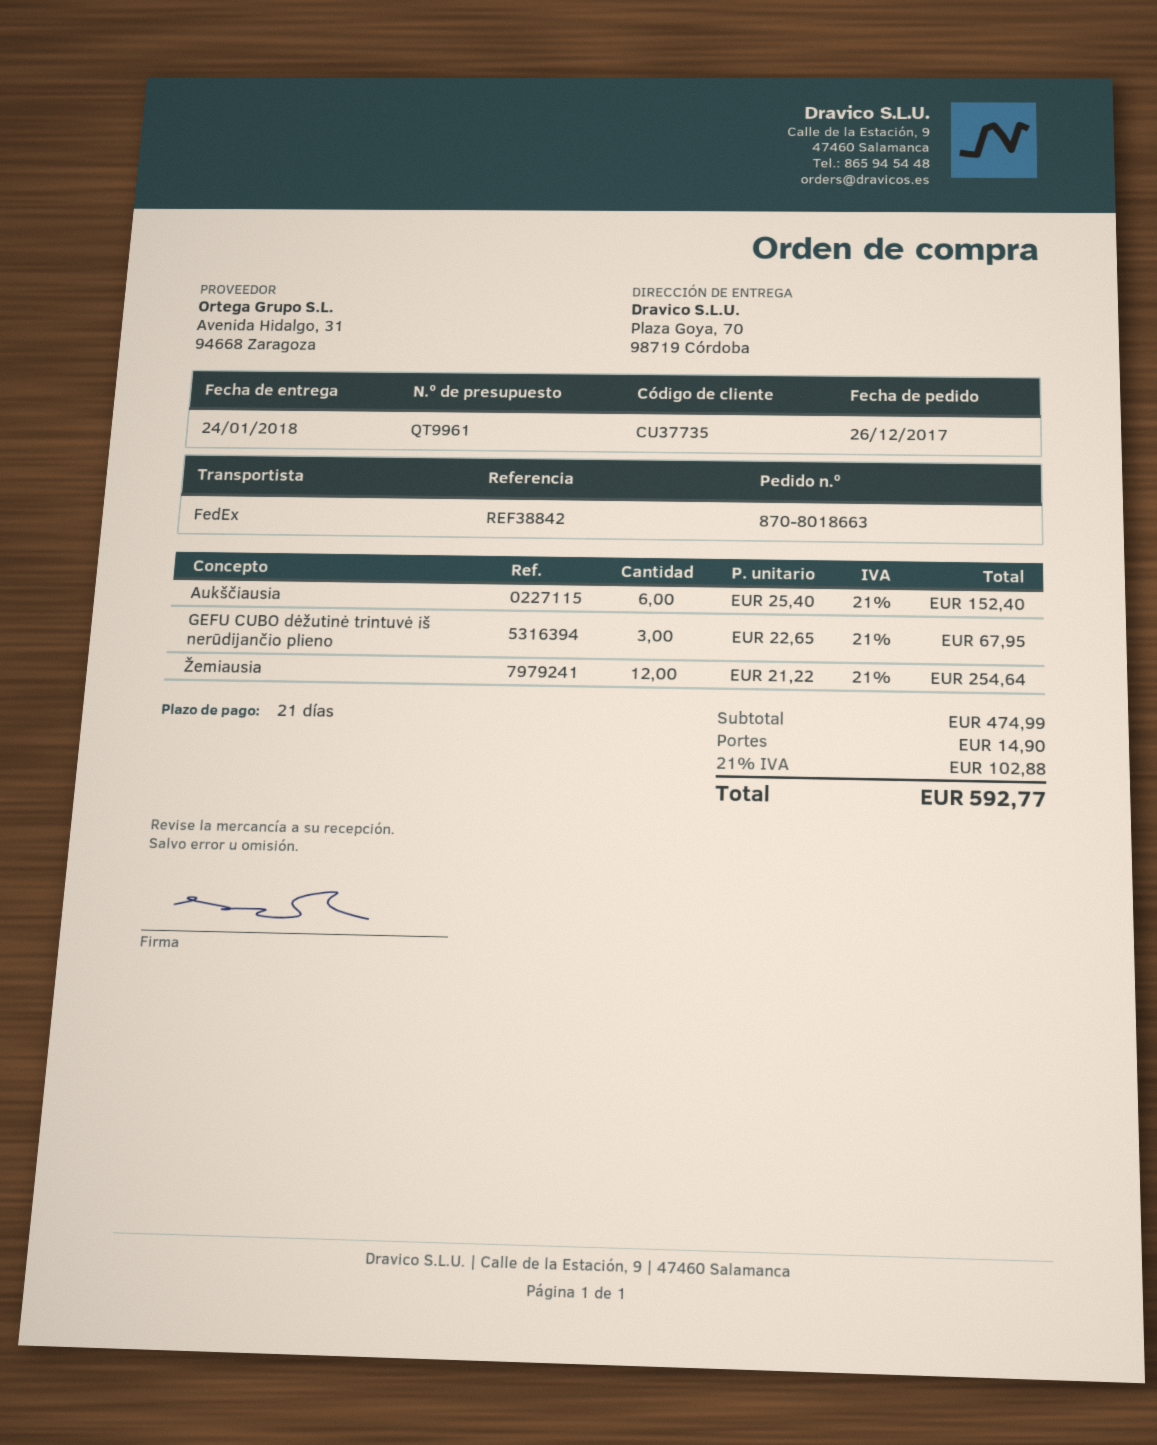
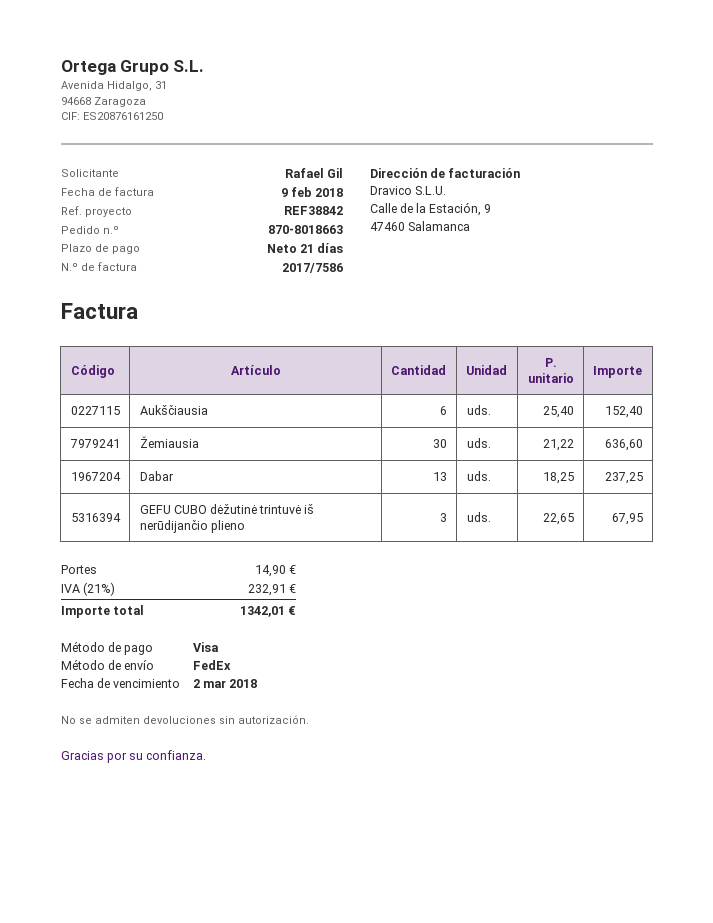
Žemiausia: 12 x 21.22 = 254.64 -> 30 x 21.22 = 636.60
Dabar: none -> 13 x 18.25 = 237.25
tax: 21% = 102.88 -> 21% = 232.91
total: 592.77 -> 1342.01

